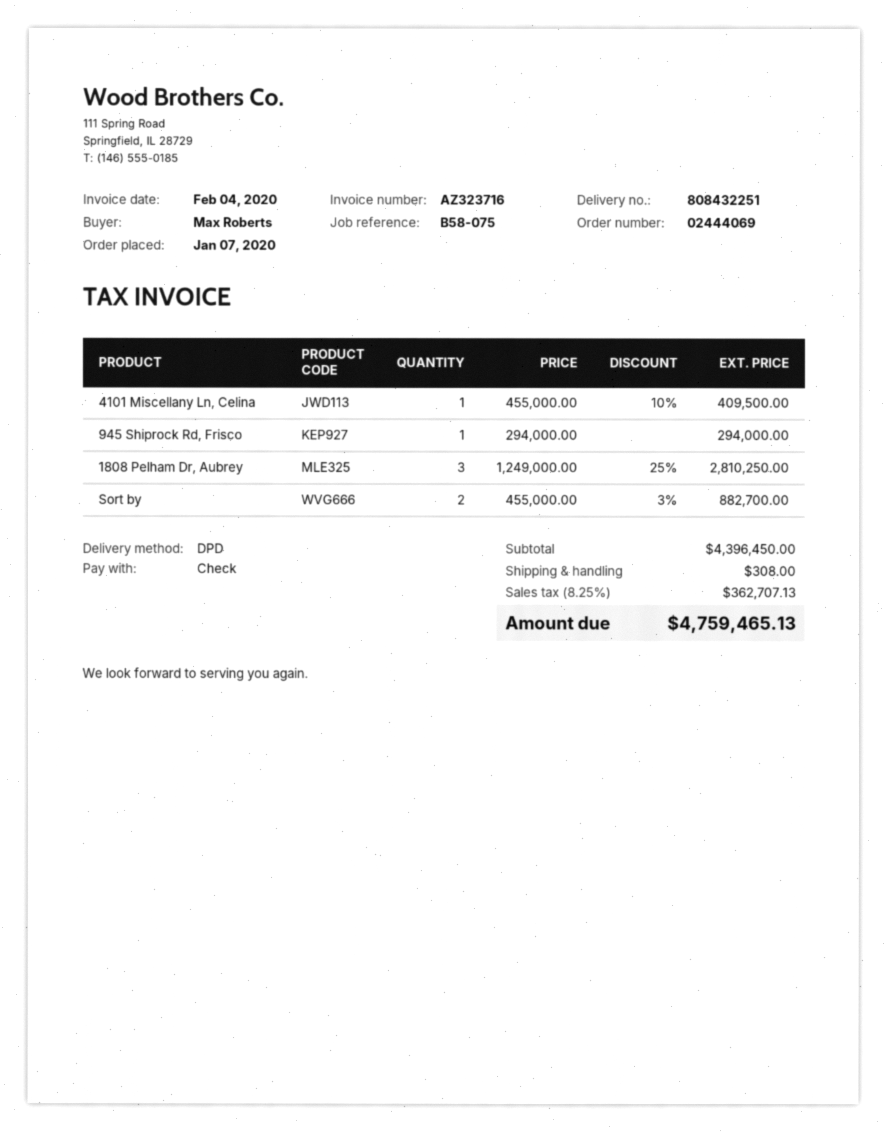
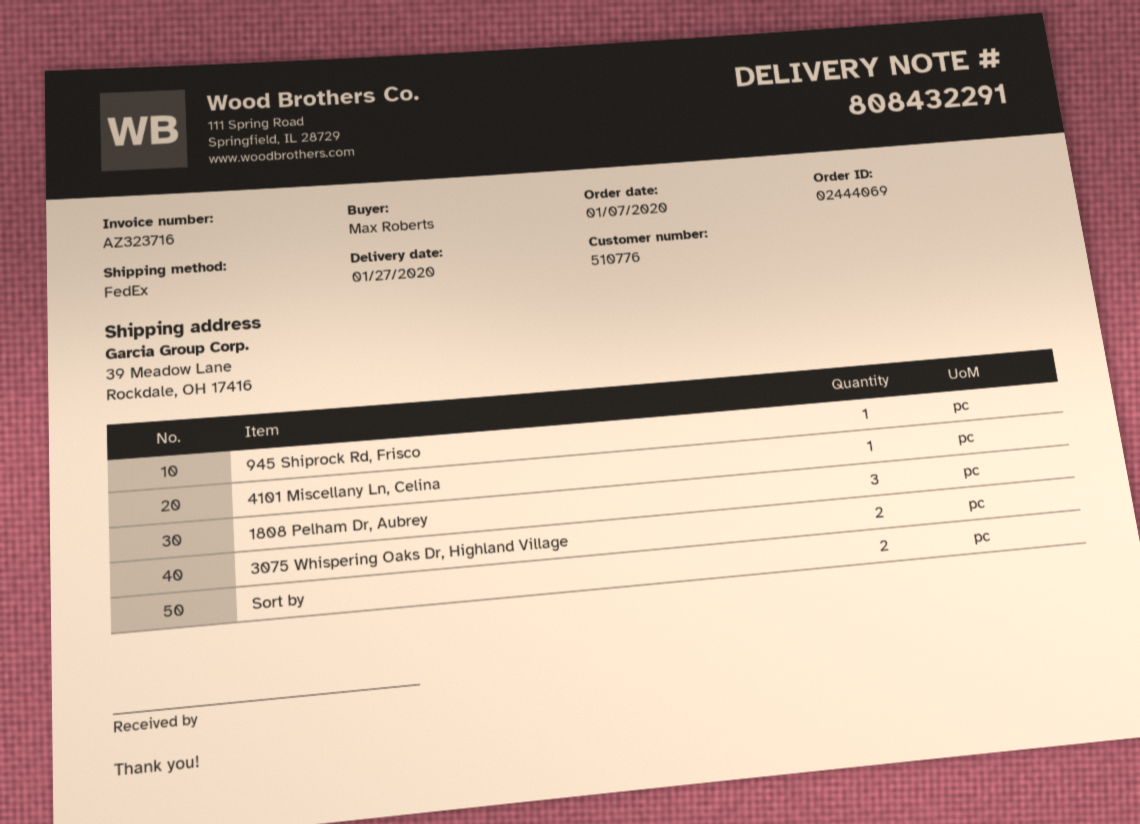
delivery note number: 808432251 -> 808432291
shipping method: DPD -> FedEx
3075 Whispering Oaks Dr, Highland Village: none -> 2

